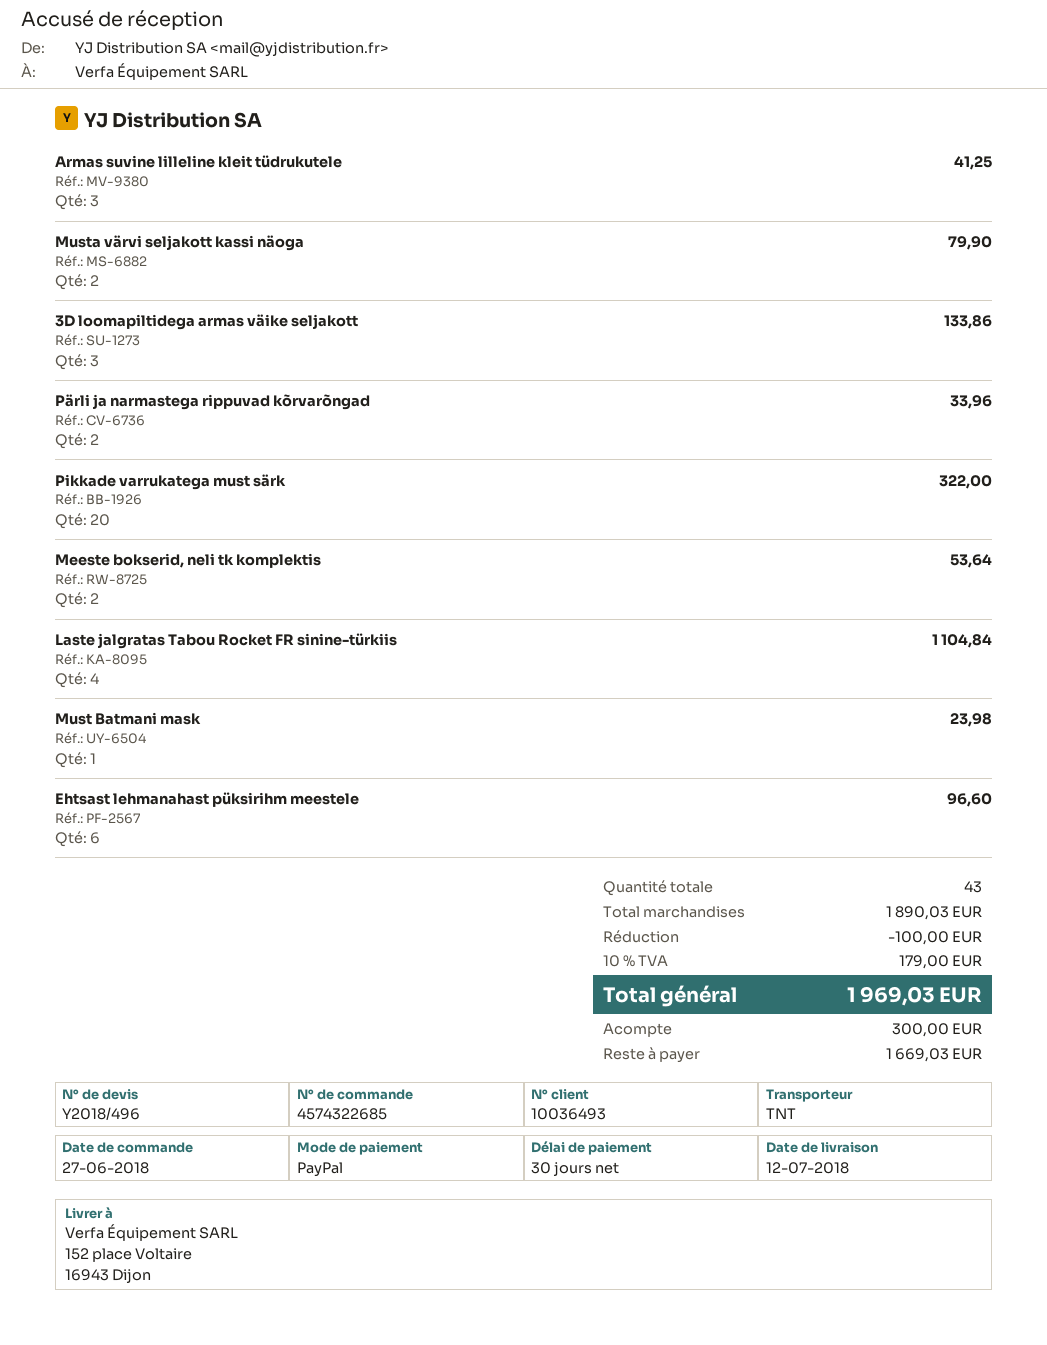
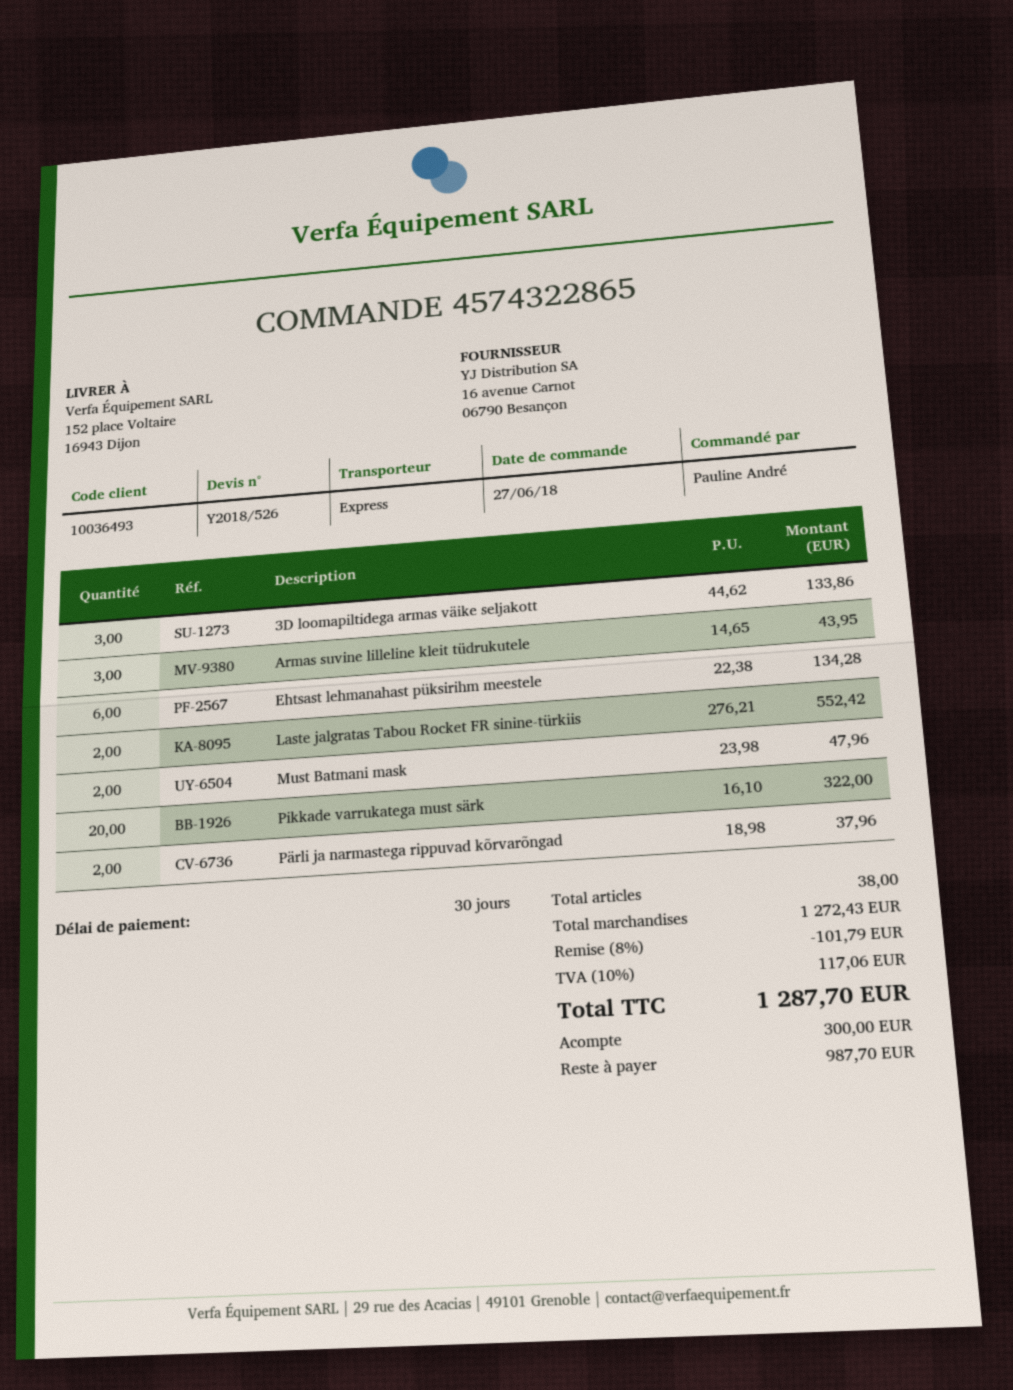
quote number: Y2018/496 -> Y2018/526
order number: 4574322685 -> 4574322865
shipping method: TNT -> express
Armas suvine lilleline kleit tüdrukutele: 3 for 41.25 -> 3 for 43.95
Musta värvi seljakott kassi näoga: 2 for 79.90 -> none
Pärli ja narmastega rippuvad kõrvarõngad: 2 for 33.96 -> 2 for 37.96
Meeste bokserid, neli tk komplektis: 2 for 53.64 -> none
Laste jalgratas Tabou Rocket FR sinine-türkiis: 4 for 1104.84 -> 2 for 552.42
Must Batmani mask: 1 for 23.98 -> 2 for 47.96
Ehtsast lehmanahast püksirihm meestele: 6 for 96.60 -> 6 for 134.28
total quantity: 43 -> 38
subtotal: 1890.03 -> 1272.43
discount: 100.00 -> 101.79
tax: 10% = 179.00 -> 10% = 117.06
total: 1969.03 -> 1287.70
balance: 1669.03 -> 987.70

